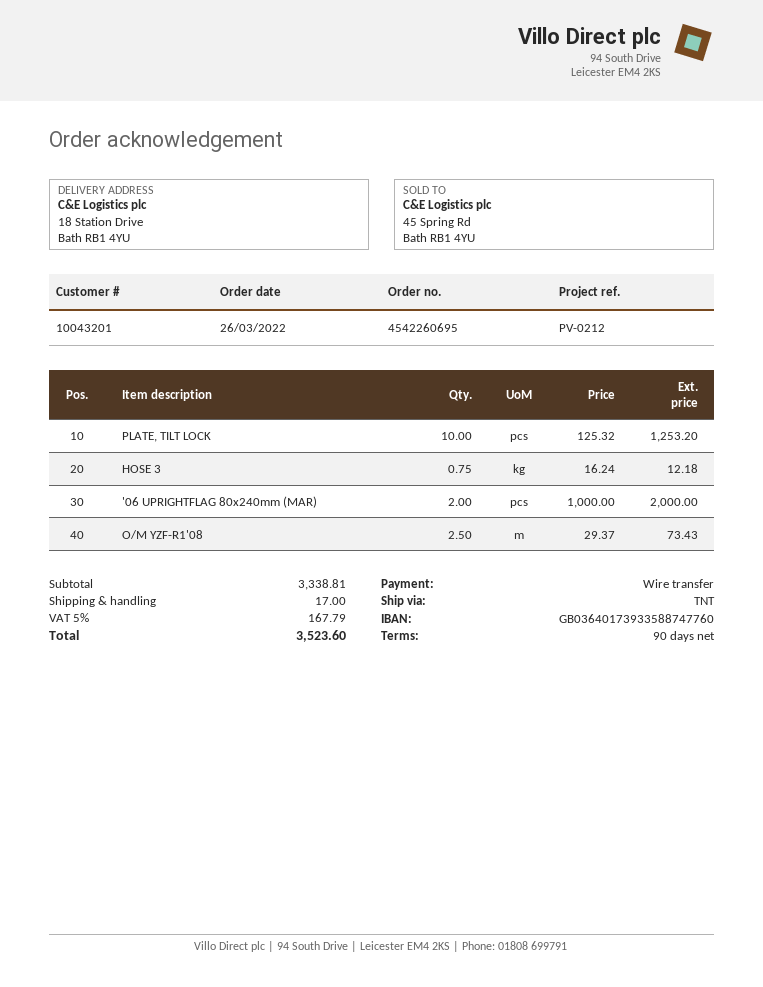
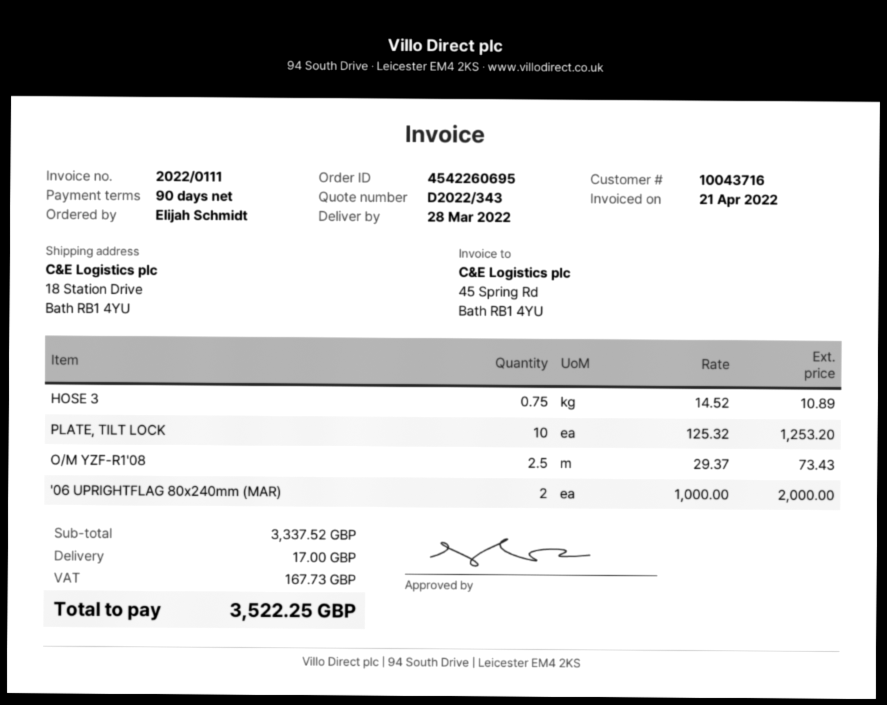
customer number: 10043201 -> 10043716
HOSE 3: 0.75 x 16.24 = 12.18 -> 0.75 x 14.52 = 10.89
subtotal: 3338.81 -> 3337.52
tax: 167.79 -> 167.73
total: 3523.60 -> 3522.25

